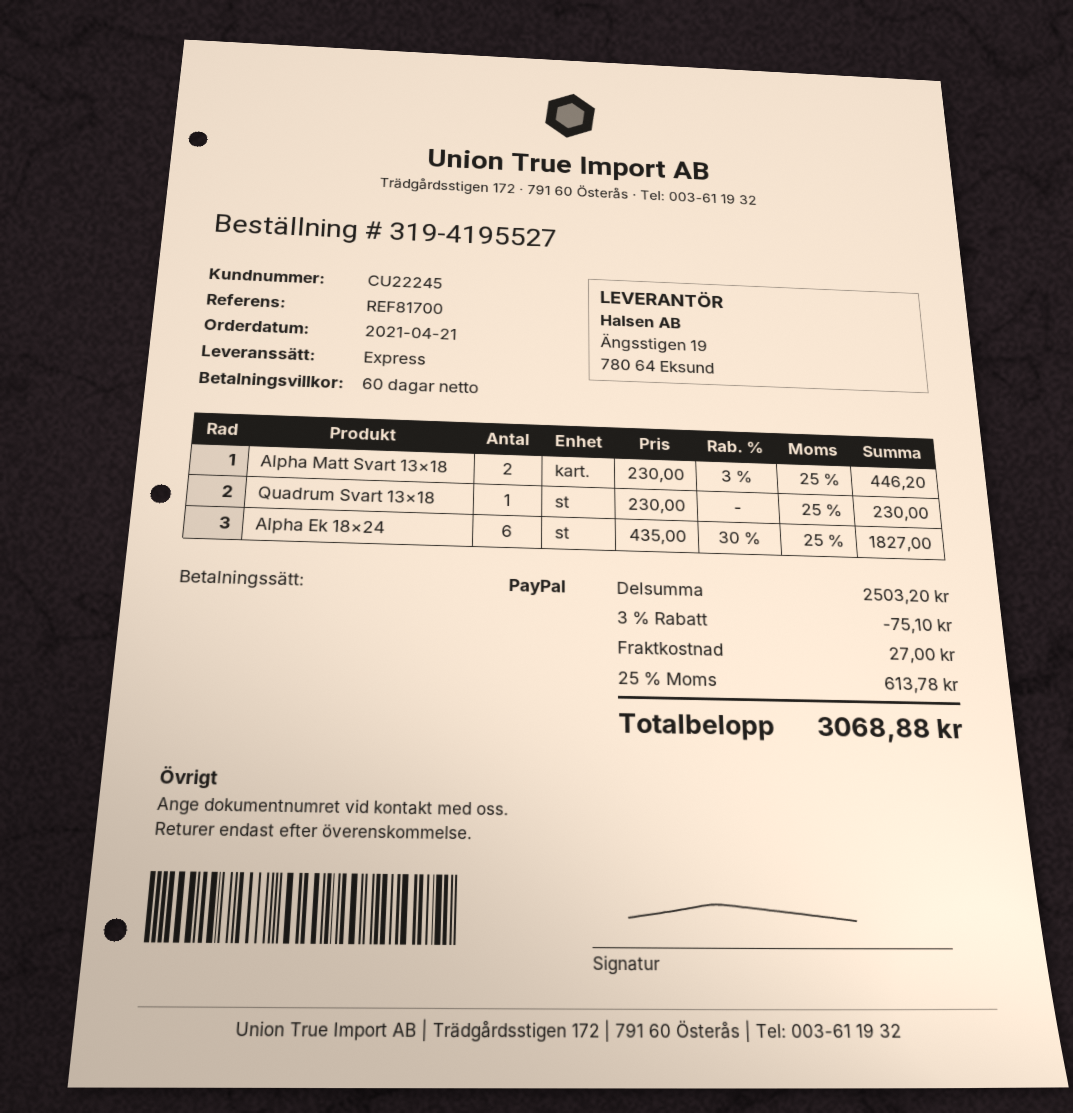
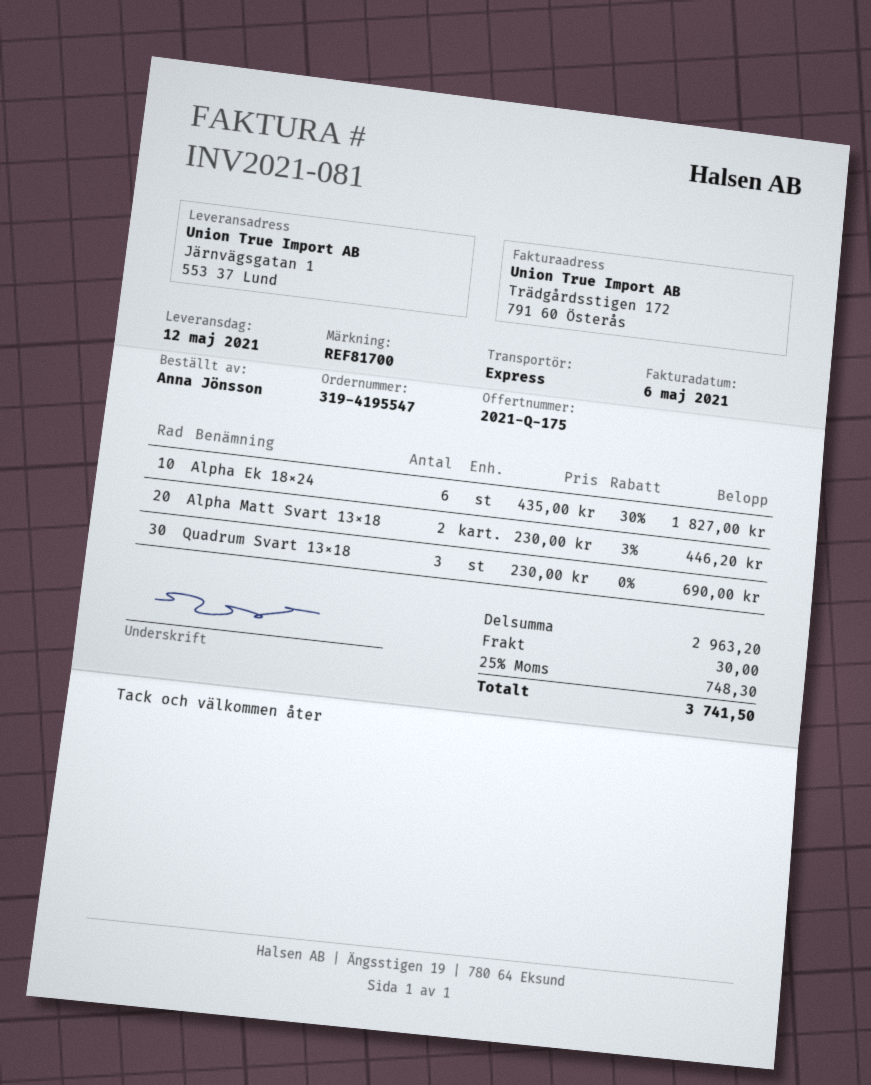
order number: 319-4195527 -> 319-4195547
Quadrum Svart 13×18: 1 x 230.00 = 230.00 -> 3 x 230.00 = 690.00
subtotal: 2503.20 -> 2963.20
discount: 3% = 75.10 -> none
shipping: 27.00 -> 30.00
tax: 25% = 613.78 -> 25% = 748.30
total: 3068.88 -> 3741.50

